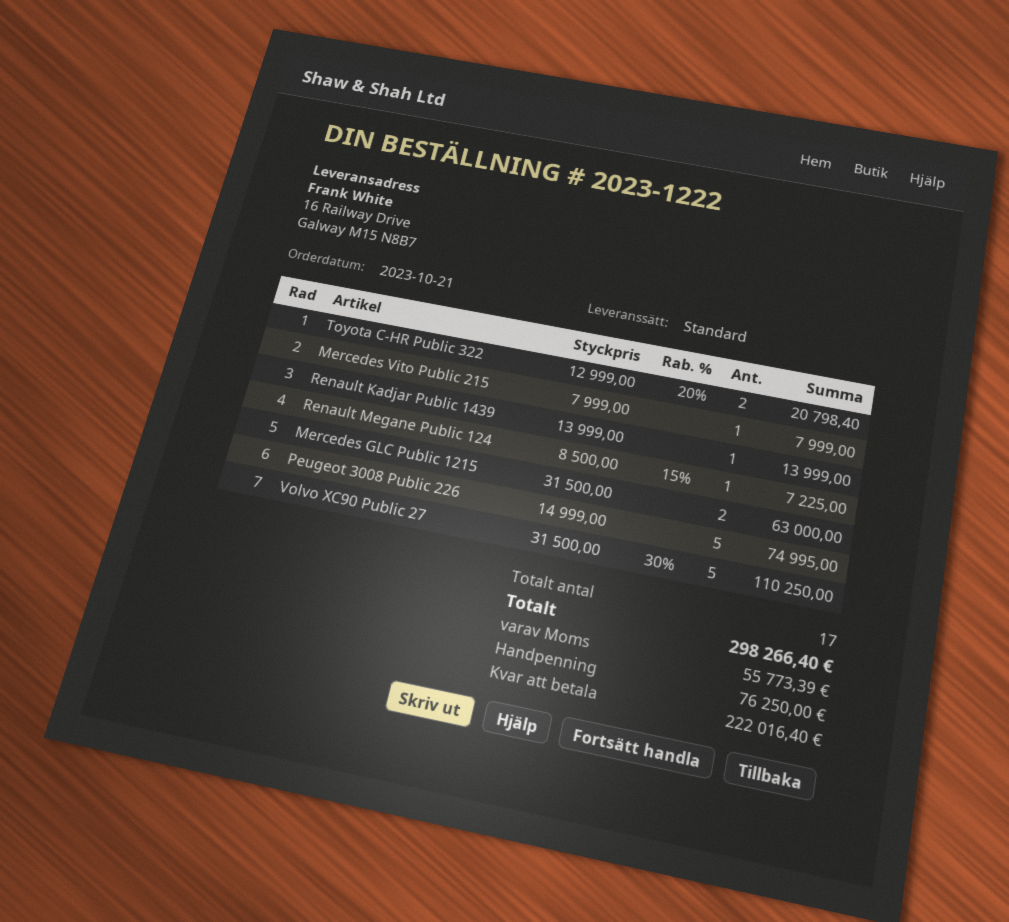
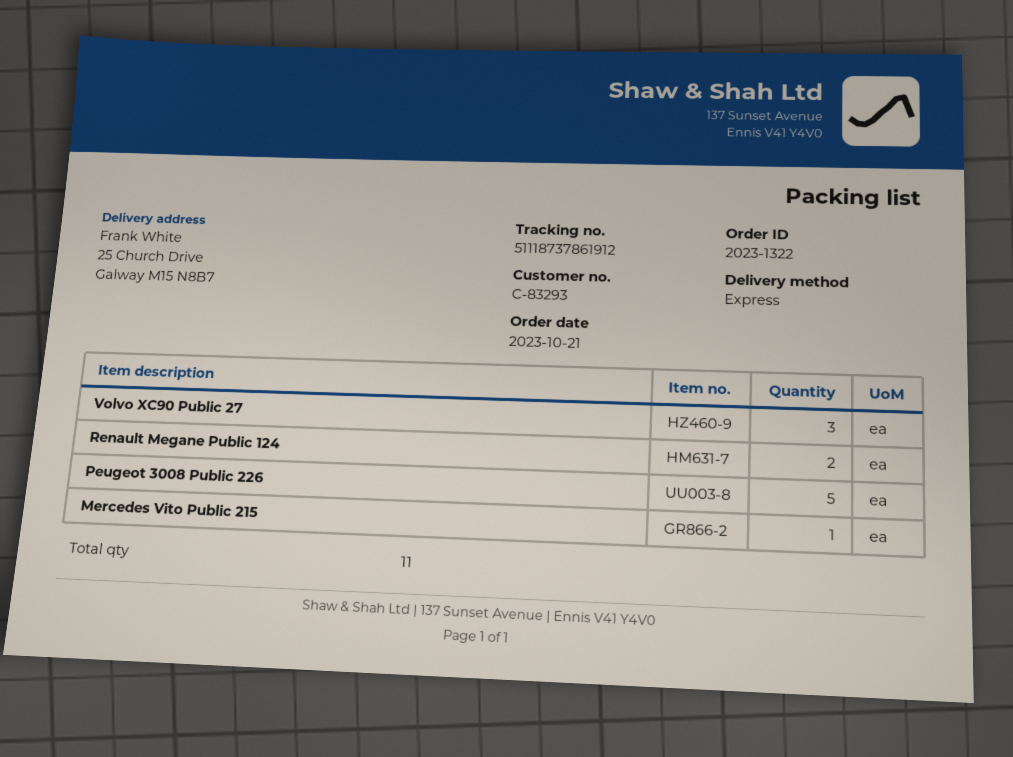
order number: 2023-1222 -> 2023-1322
shipping method: standard -> express
ship to: 16 Railway Drive, Galway M15 N8B7 -> 25 Church Drive, Galway M15 N8B7
Toyota C-HR Public 322: 2 -> none
Renault Kadjar Public 1439: 1 -> none
Renault Megane Public 124: 1 -> 2
Mercedes GLC Public 1215: 2 -> none
Volvo XC90 Public 27: 5 -> 3
total quantity: 17 -> 11

